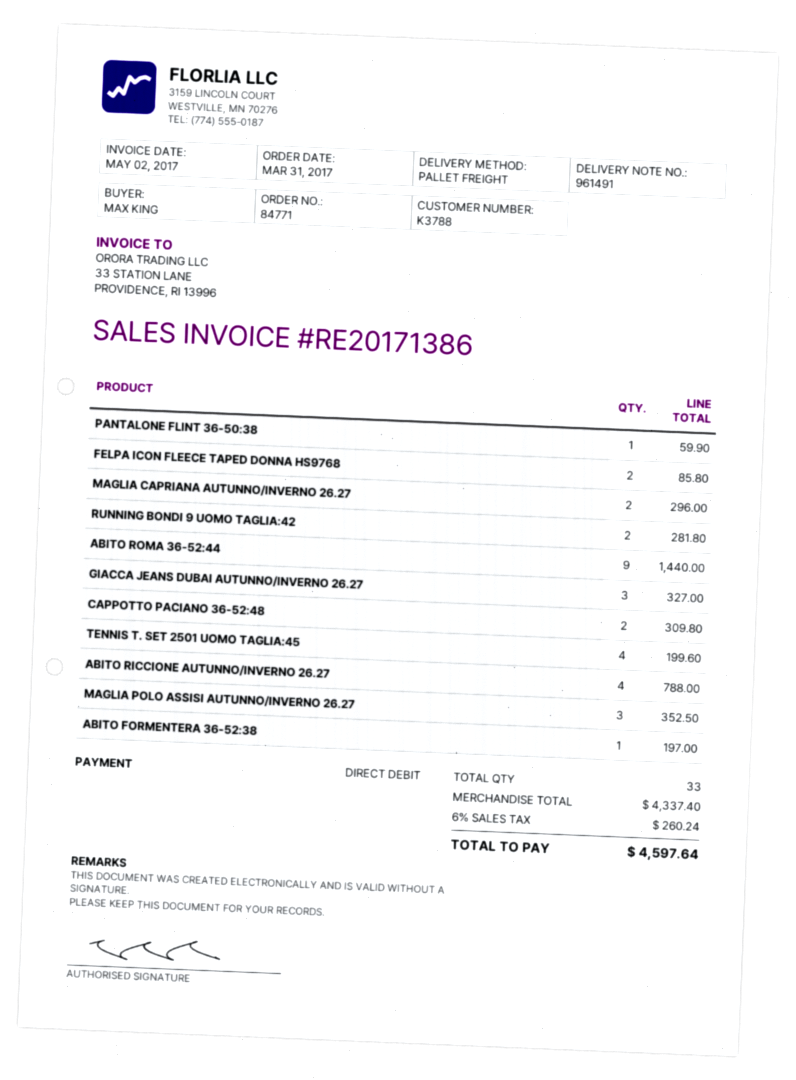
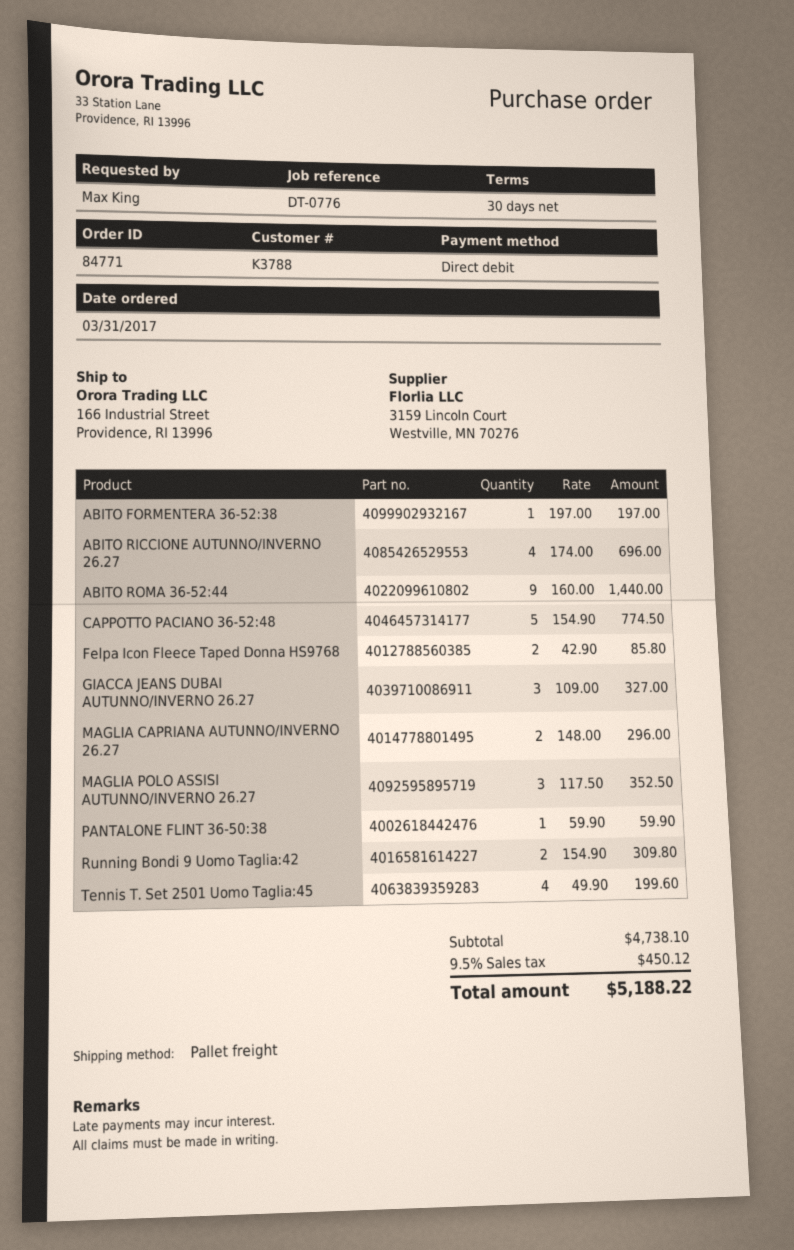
RUNNING BONDI 9 UOMO TAGLIA:42: 2 for 281.80 -> 2 for 309.80
CAPPOTTO PACIANO 36-52:48: 2 for 309.80 -> 5 for 774.50
ABITO RICCIONE AUTUNNO/INVERNO 26.27: 4 for 788.00 -> 4 for 696.00
subtotal: 4337.40 -> 4738.10
tax: 6% = 260.24 -> 9.5% = 450.12
total: 4597.64 -> 5188.22

